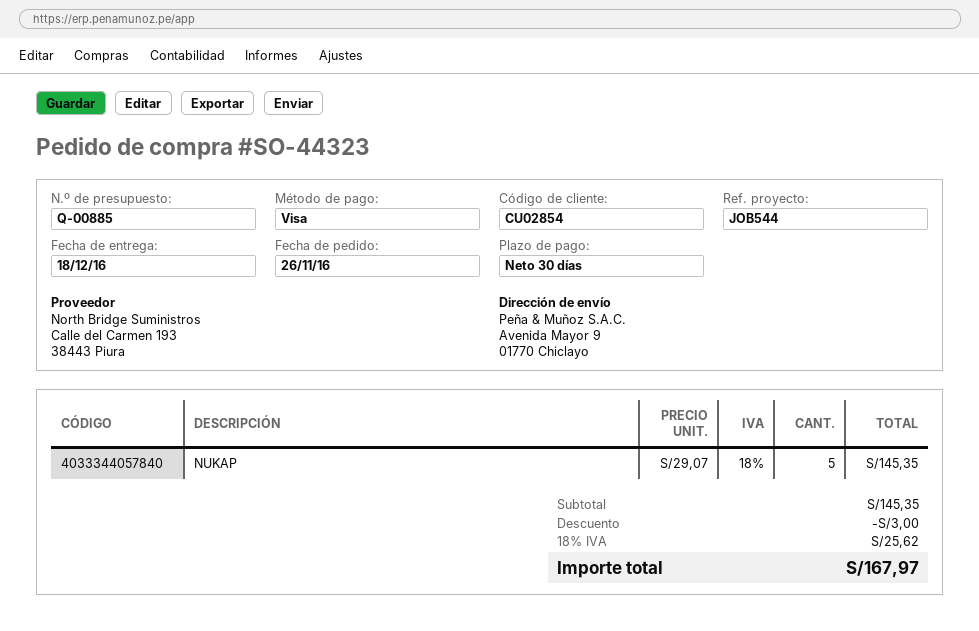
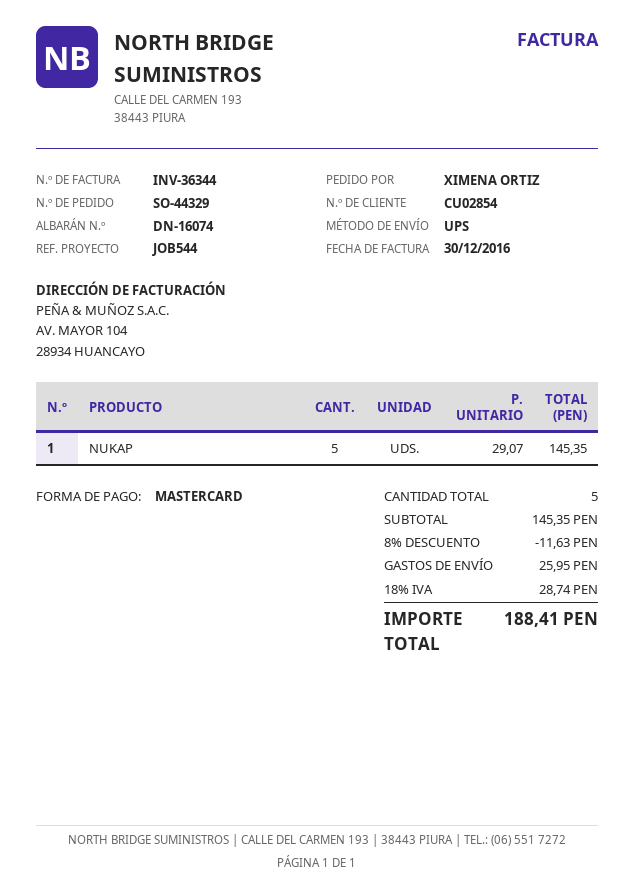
order number: SO-44323 -> SO-44329
payment method: Visa -> Mastercard
discount: 3.00 -> 11.63
shipping: none -> 25.95
tax: 18% = 25.62 -> 18% = 28.74
total: 167.97 -> 188.41

